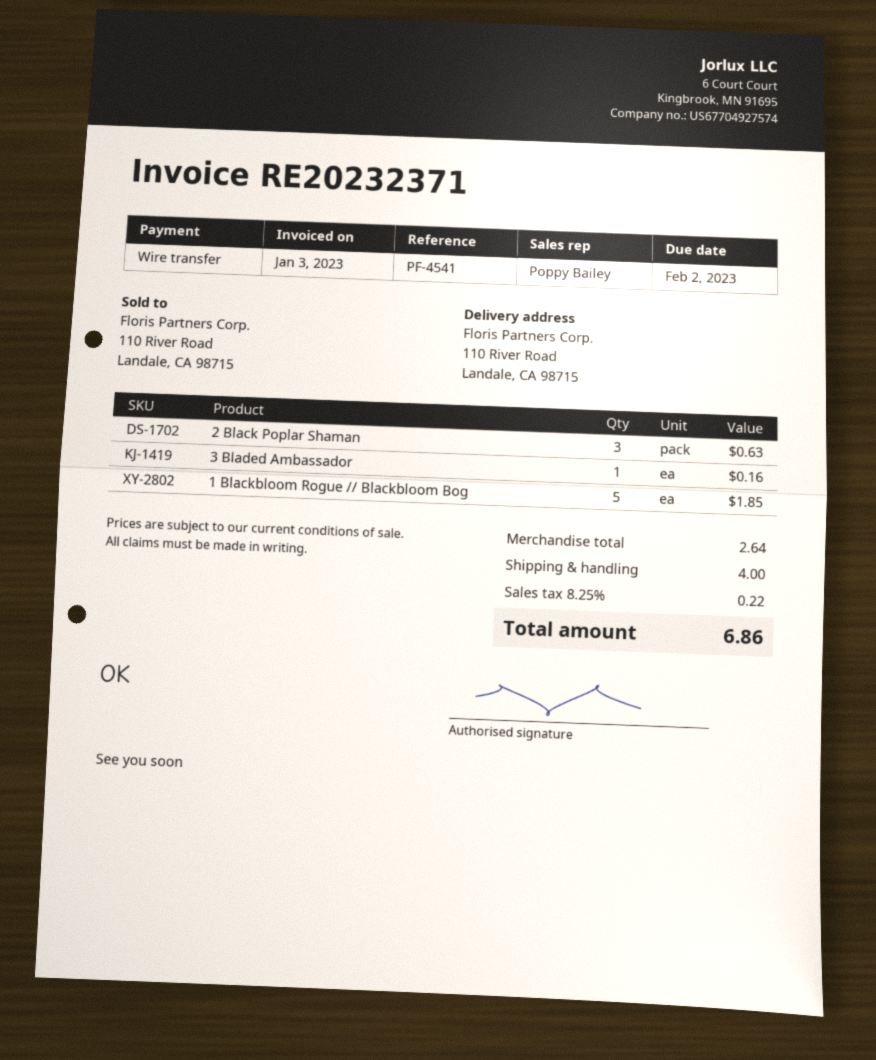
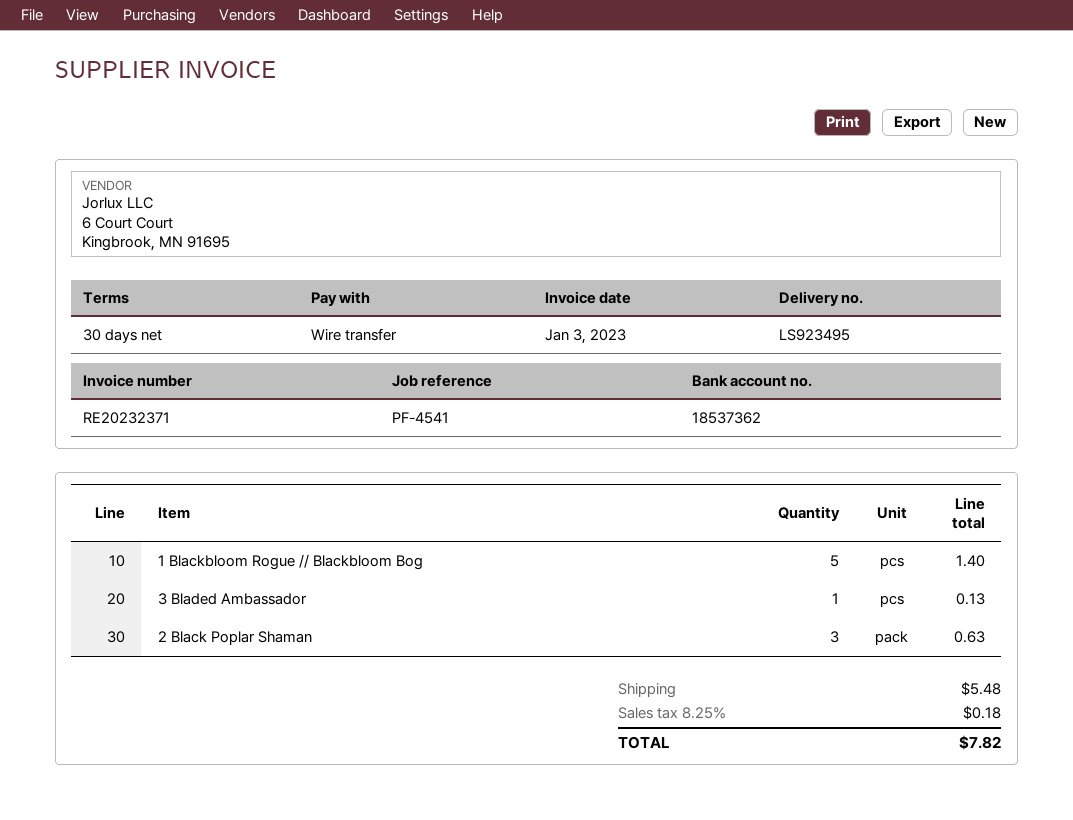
3 Bladed Ambassador: 1 for 0.16 -> 1 for 0.13
1 Blackbloom Rogue // Blackbloom Bog: 5 for 1.85 -> 5 for 1.40
shipping: 4.00 -> 5.48
tax: 8.25% = 0.22 -> 8.25% = 0.18
total: 6.86 -> 7.82

